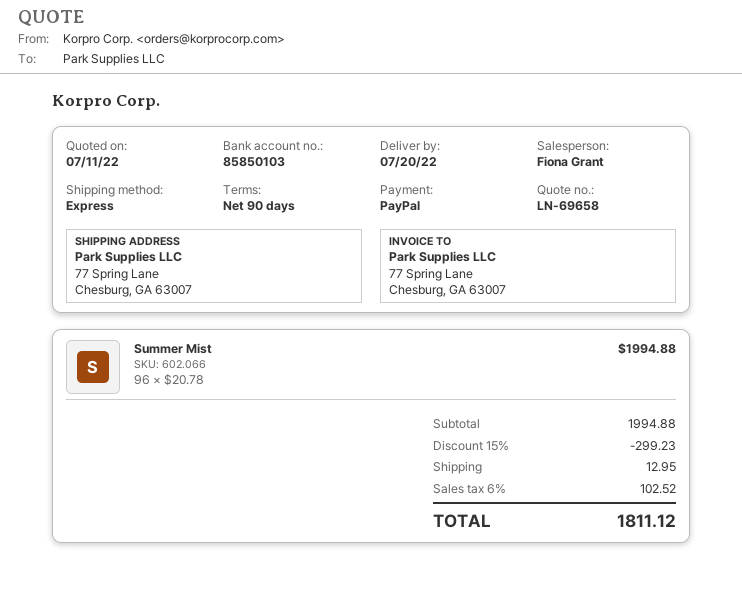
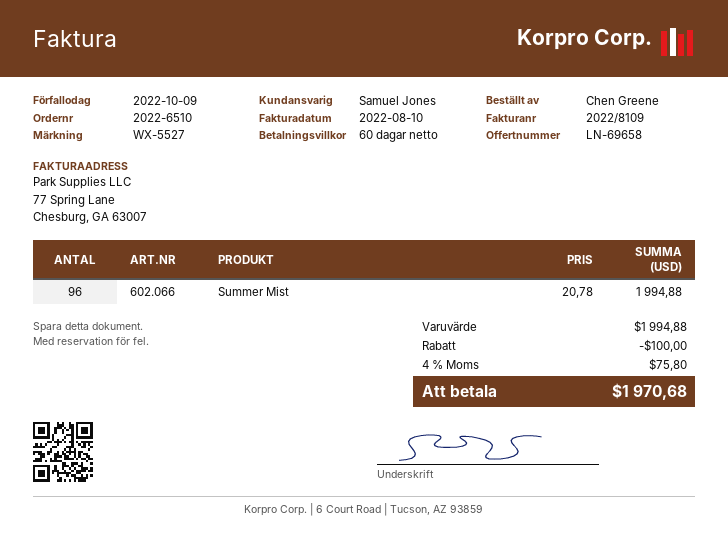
payment terms: 90 days -> 60 days
sales rep: Fiona Grant -> Samuel Jones
discount: 299.23 -> 100.00
shipping: 12.95 -> none
tax: 6% = 102.52 -> 4% = 75.80
total: 1811.12 -> 1970.68

